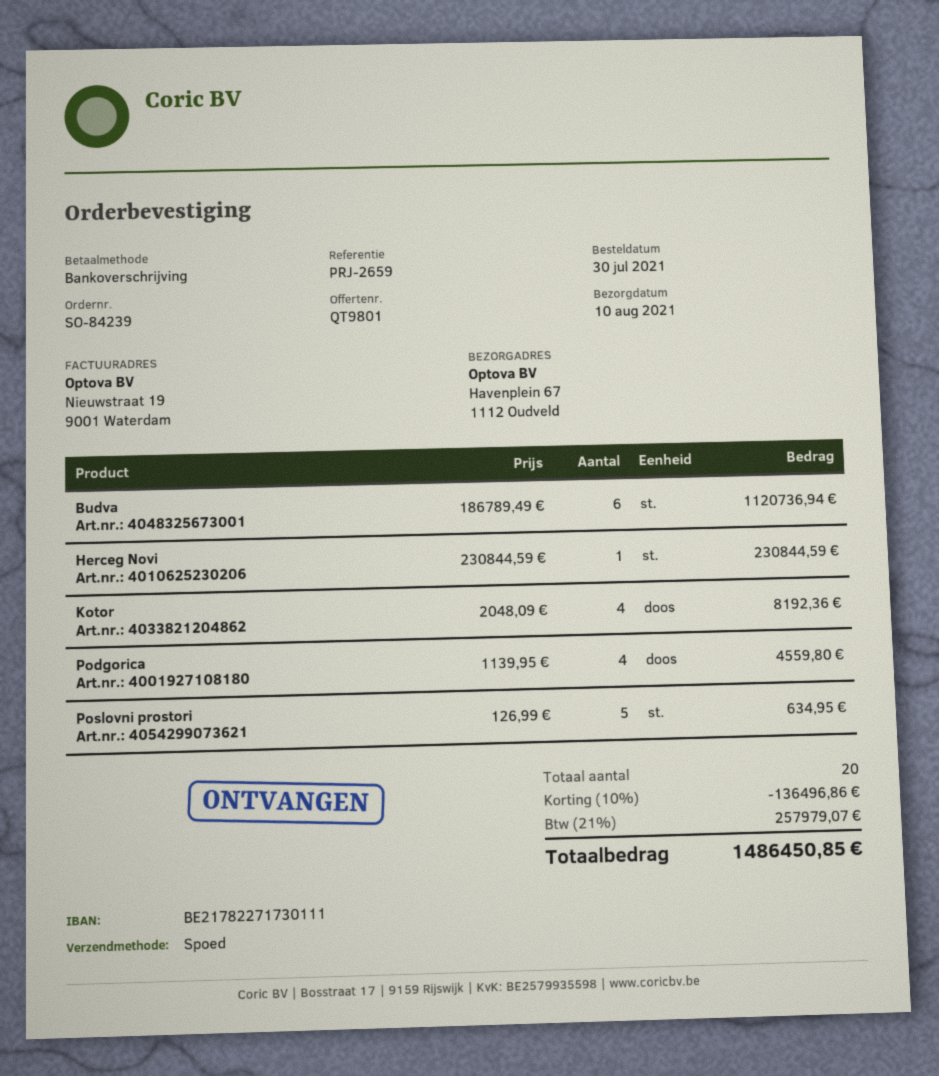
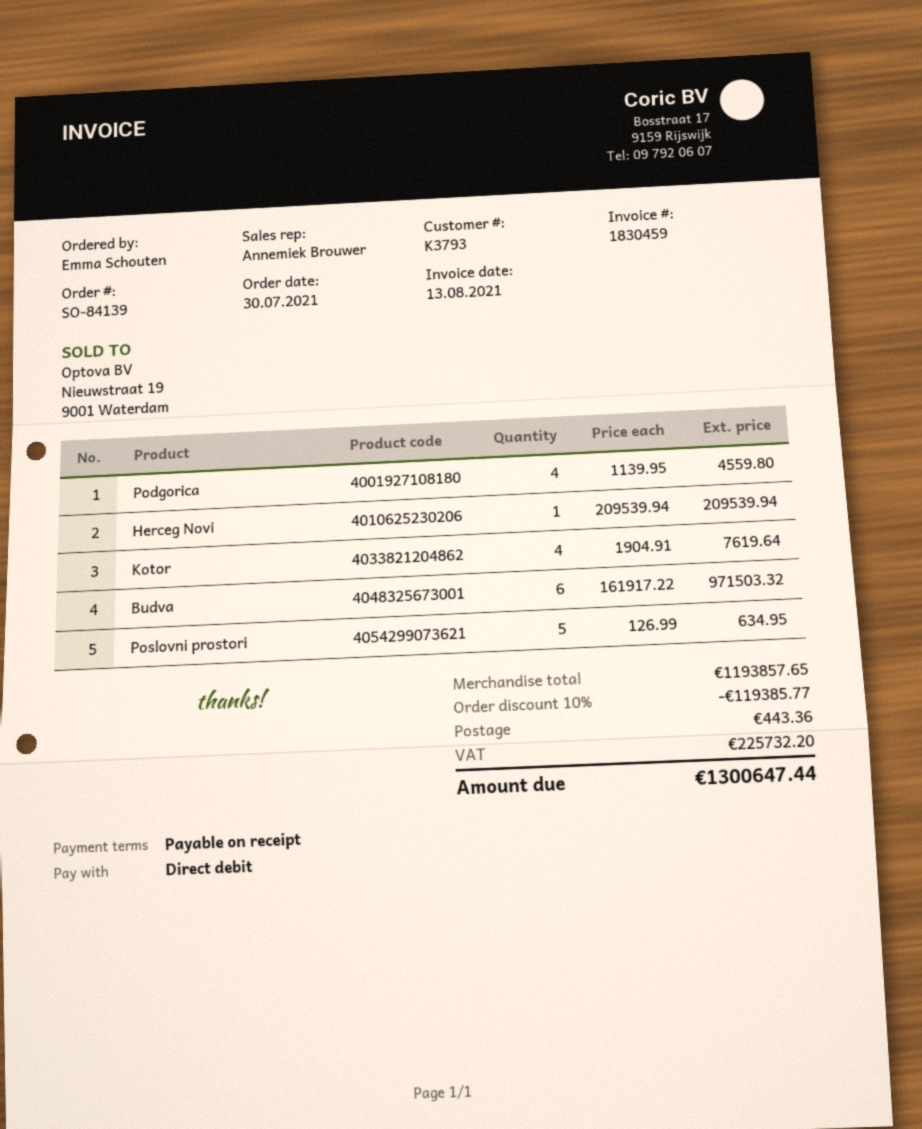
order number: SO-84239 -> SO-84139
payment method: bank transfer -> direct debit
Budva: 6 x 186789.49 = 1120736.94 -> 6 x 161917.22 = 971503.32
Herceg Novi: 1 x 230844.59 = 230844.59 -> 1 x 209539.94 = 209539.94
Kotor: 4 x 2048.09 = 8192.36 -> 4 x 1904.91 = 7619.64
discount: 10% = 136496.86 -> 10% = 119385.77
shipping: none -> 443.36
tax: 257979.07 -> 225732.20
total: 1486450.85 -> 1300647.44

